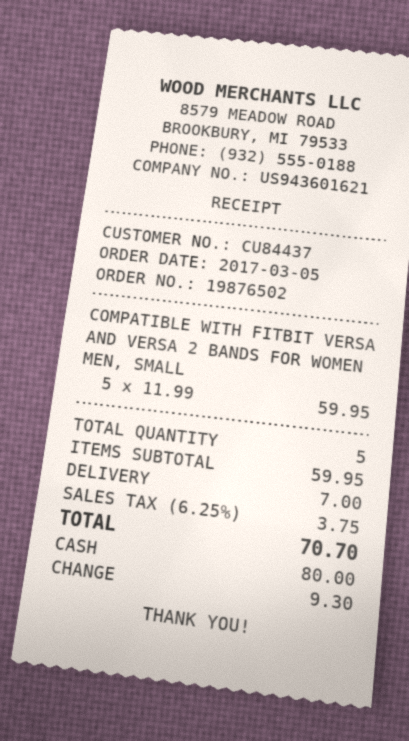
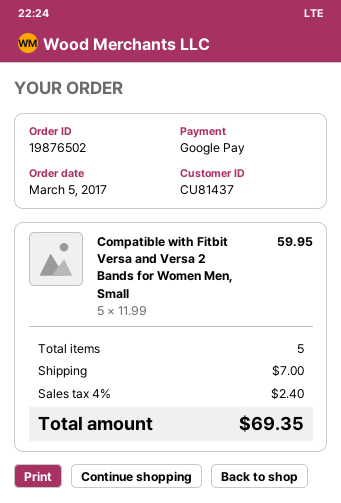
customer number: CU84437 -> CU81437
payment method: cash -> Google Pay
tax: 6.25% = 3.75 -> 4% = 2.40
total: 70.70 -> 69.35

